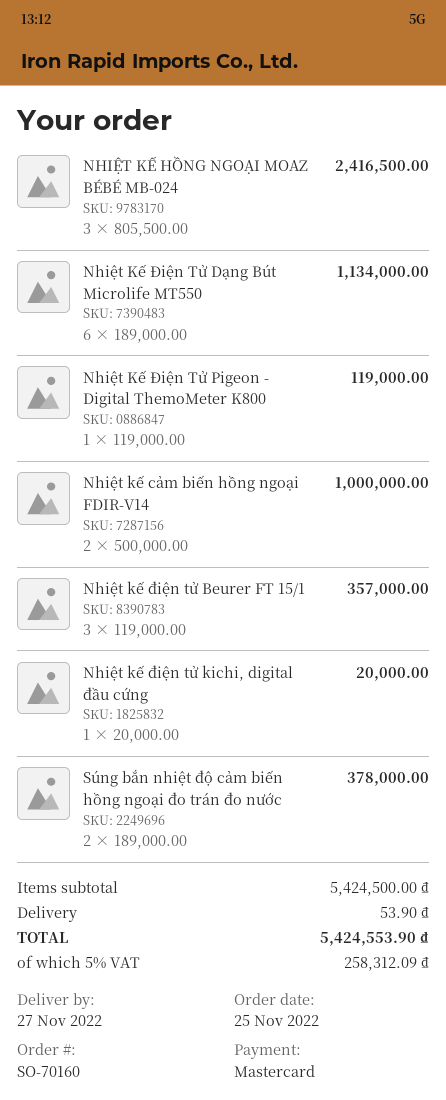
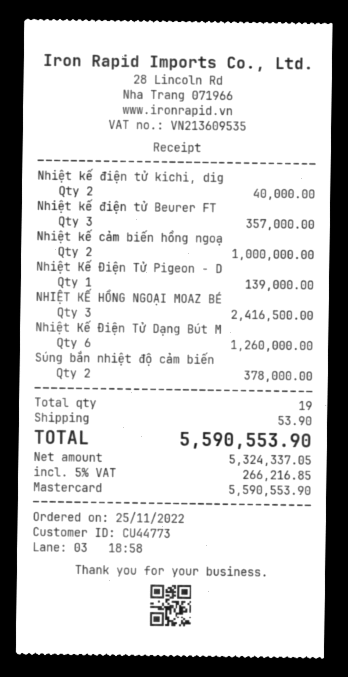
Nhiệt Kế Điện Tử Dạng Bút Microlife MT550: 6 for 1134000.00 -> 6 for 1260000.00
Nhiệt Kế Điện Tử Pigeon - Digital ThemoMeter K800: 1 for 119000.00 -> 1 for 139000.00
Nhiệt kế điện tử kichi, digital đầu cứng: 1 for 20000.00 -> 2 for 40000.00
tax: 5% = 258312.09 -> 5% = 266216.85
total: 5424553.90 -> 5590553.90

